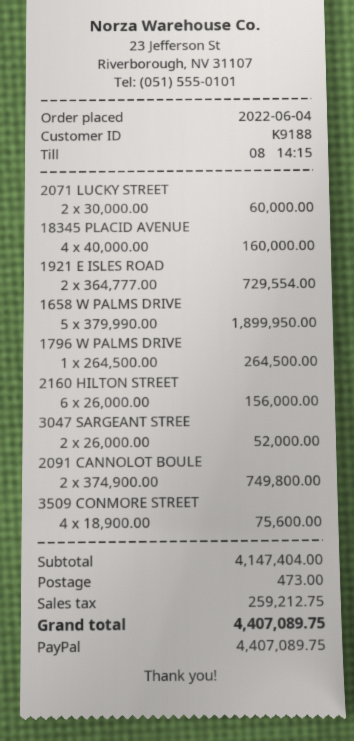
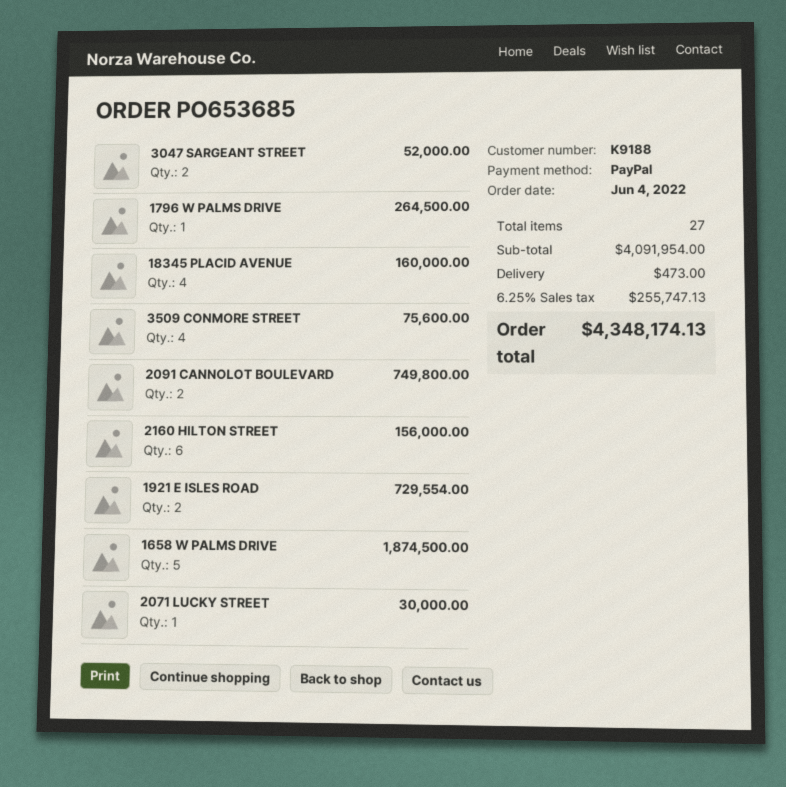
2071 LUCKY STREET: 2 for 60000.00 -> 1 for 30000.00
1658 W PALMS DRIVE: 5 for 1899950.00 -> 5 for 1874500.00
subtotal: 4147404.00 -> 4091954.00
tax: 259212.75 -> 255747.13
total: 4407089.75 -> 4348174.13

